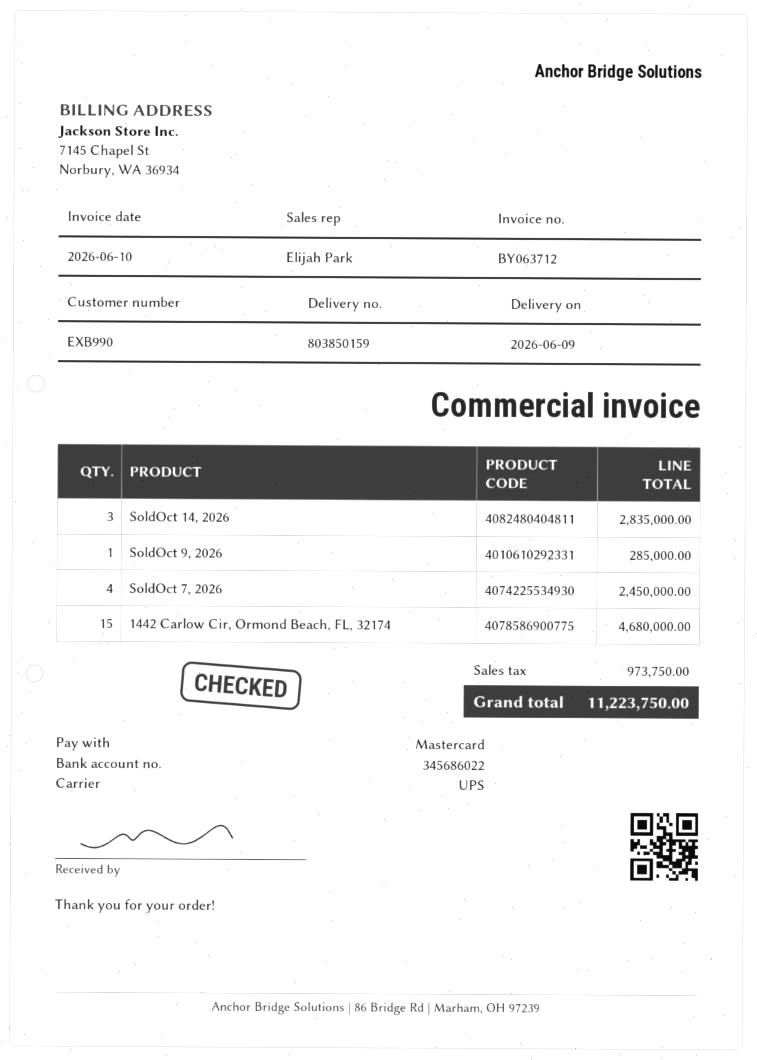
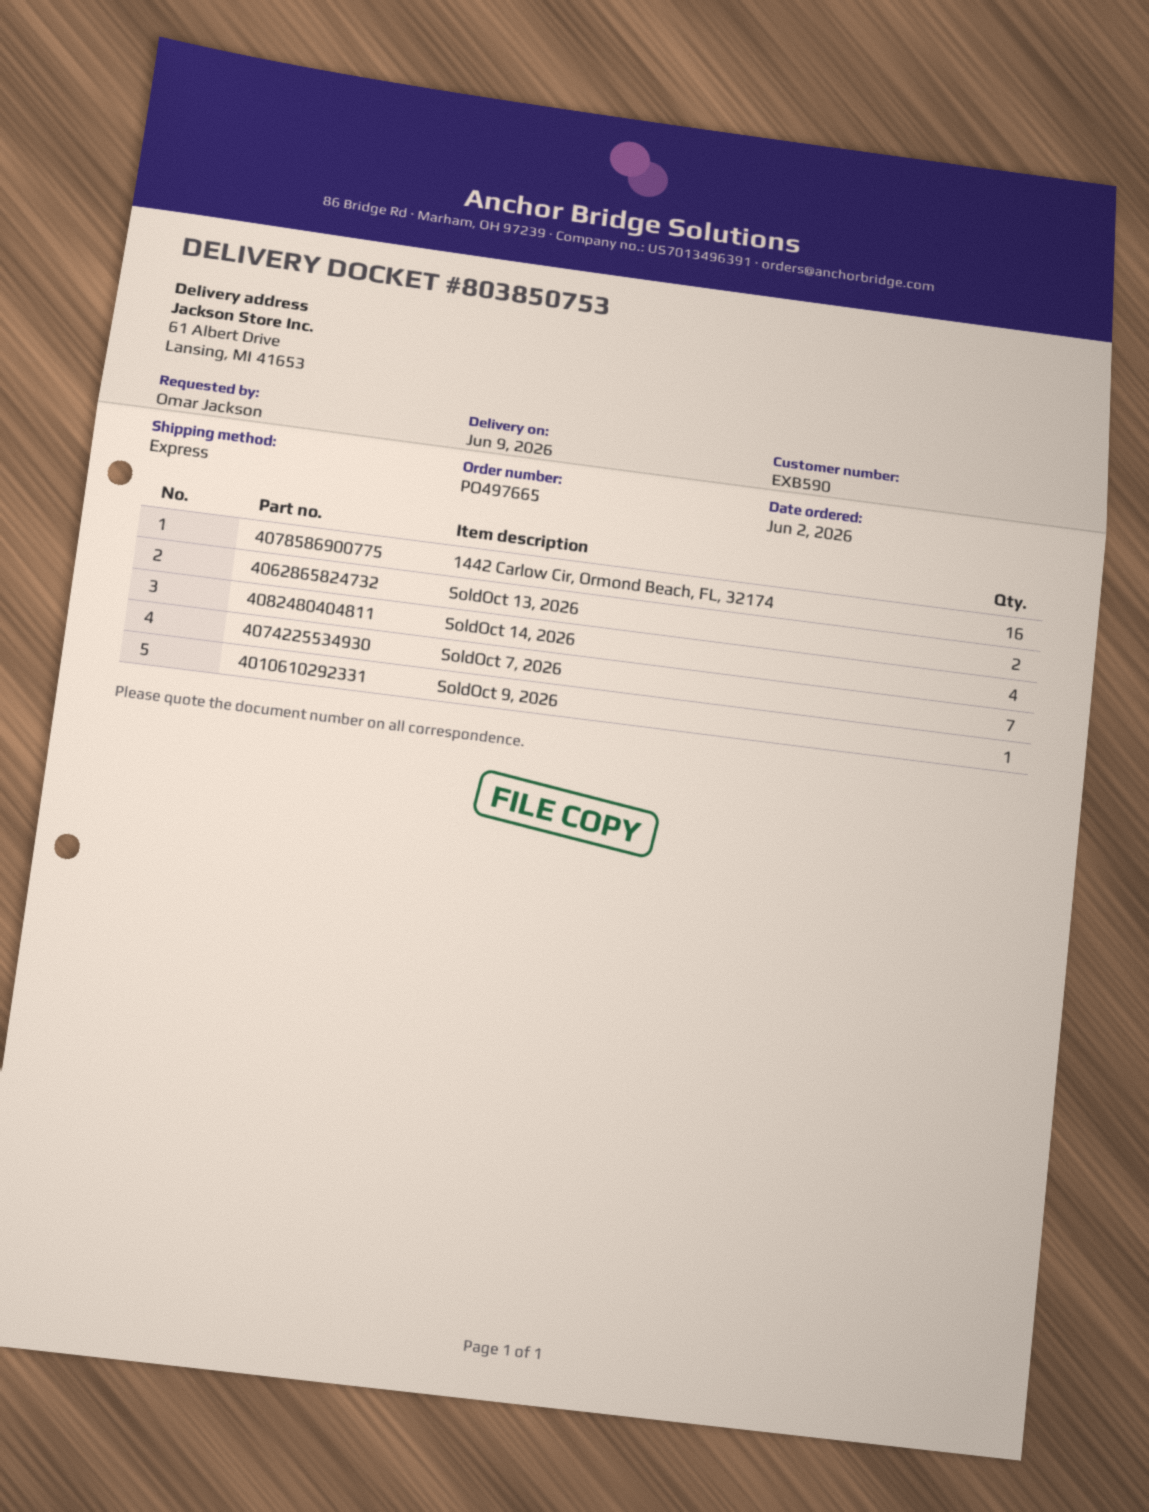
delivery note number: 803850159 -> 803850753
customer number: EXB990 -> EXB590
shipping method: UPS -> express
SoldOct 14, 2026: 3 -> 4
SoldOct 7, 2026: 4 -> 7
1442 Carlow Cir, Ormond Beach, FL, 32174: 15 -> 16
SoldOct 13, 2026: none -> 2

